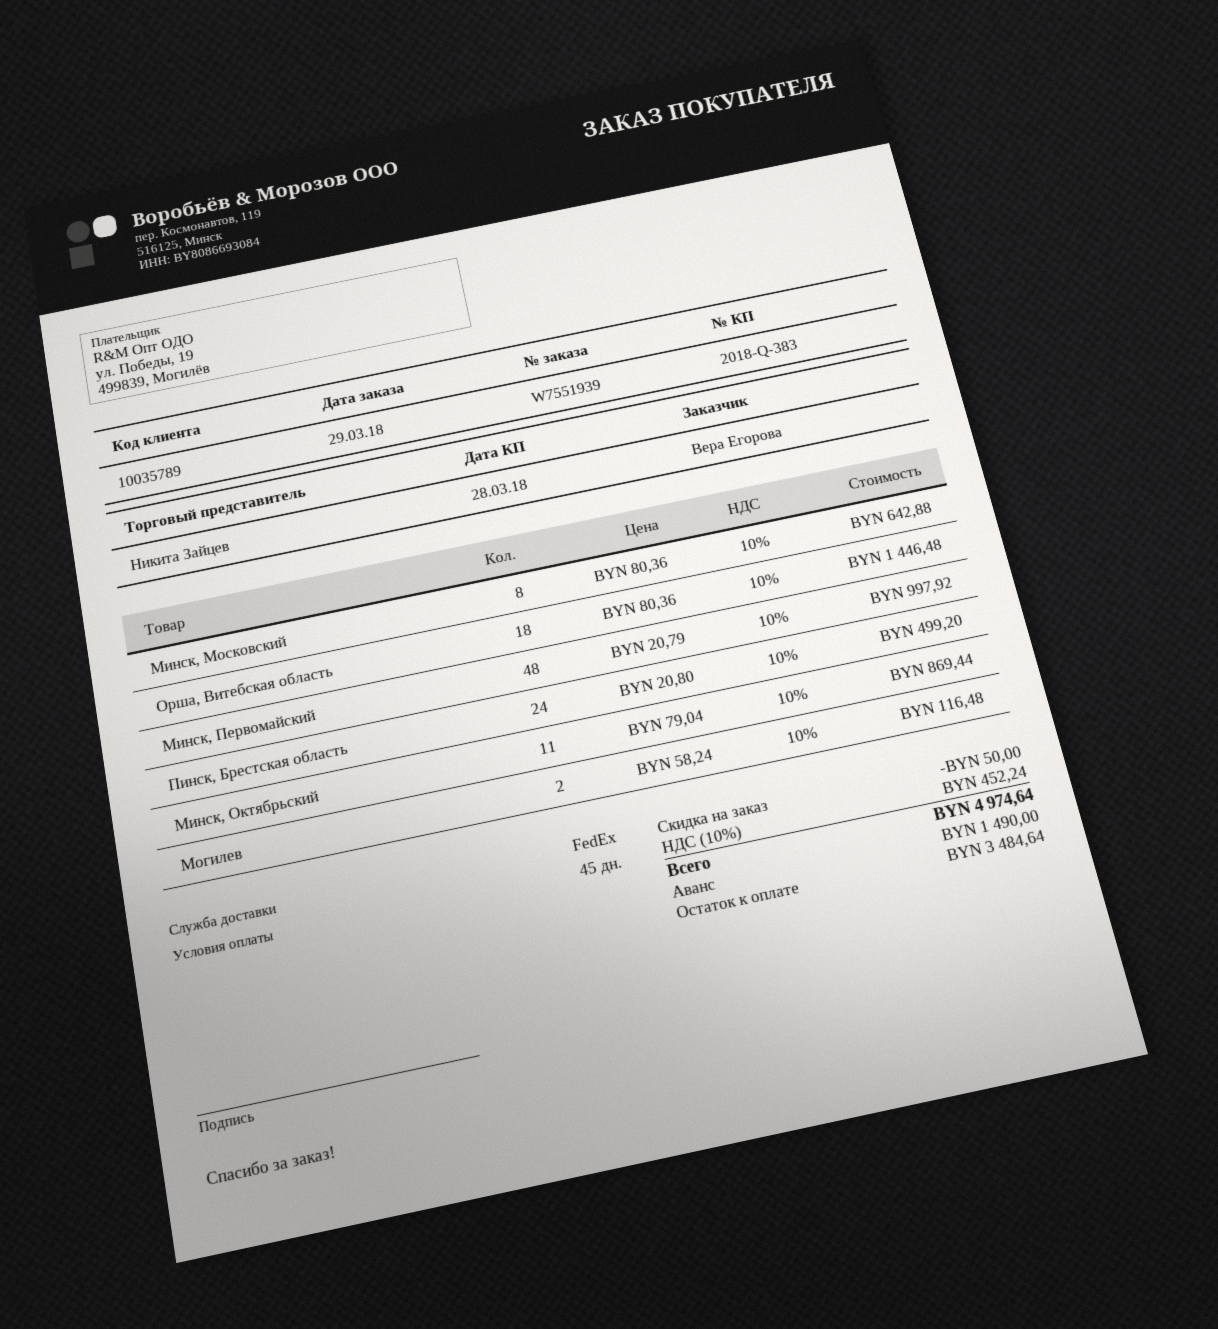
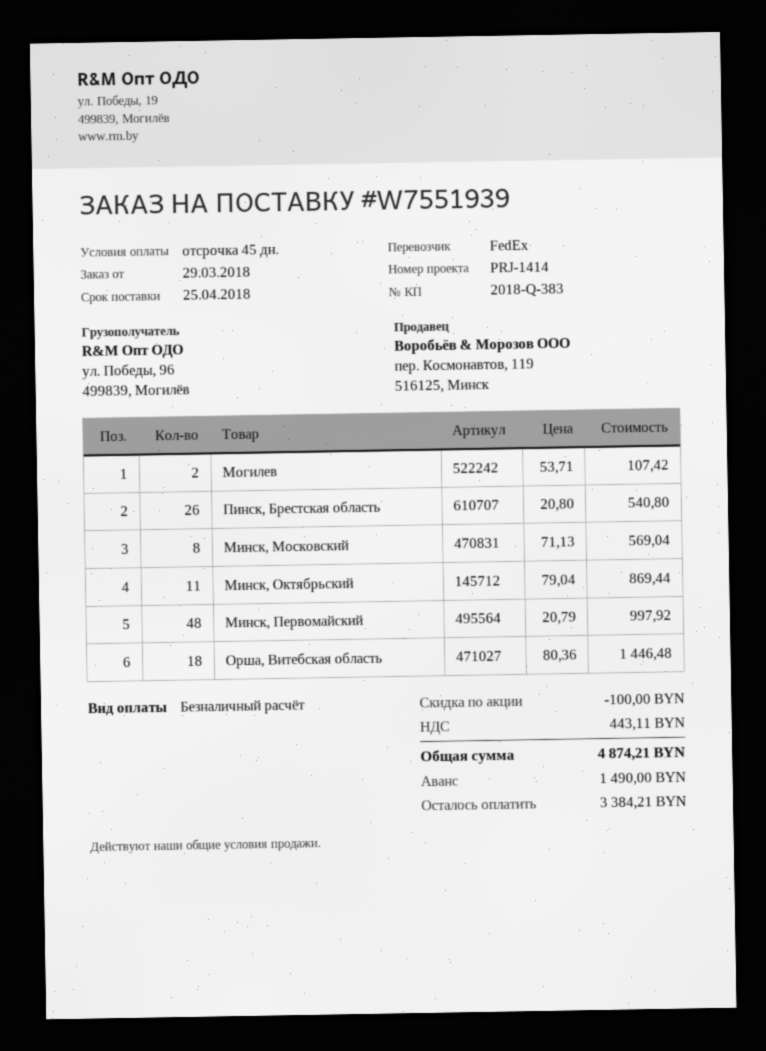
Минск, Московский: 8 x 80.36 = 642.88 -> 8 x 71.13 = 569.04
Пинск, Брестская область: 24 x 20.80 = 499.20 -> 26 x 20.80 = 540.80
Могилев: 2 x 58.24 = 116.48 -> 2 x 53.71 = 107.42
discount: 50.00 -> 100.00
tax: 452.24 -> 443.11
total: 4974.64 -> 4874.21
balance: 3484.64 -> 3384.21

